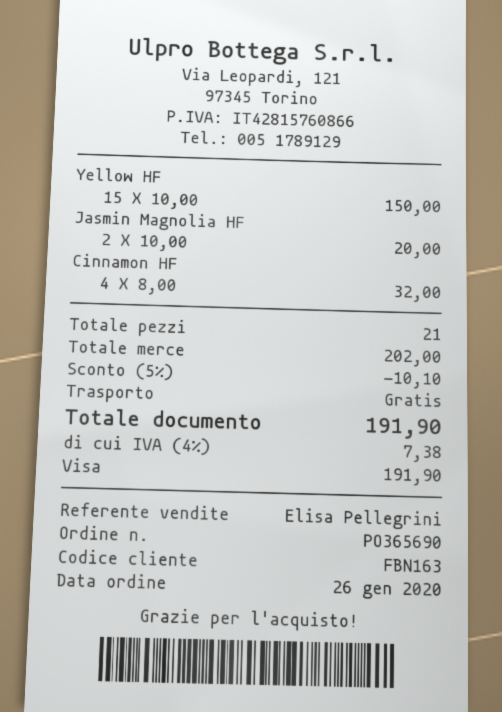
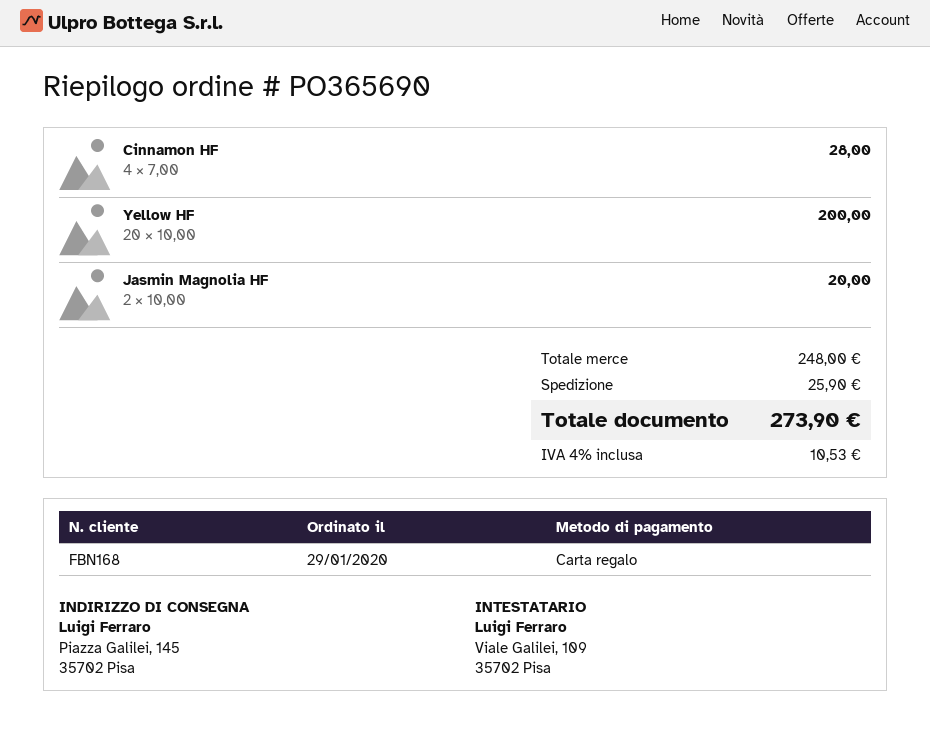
order date: 2020-01-26 -> 2020-01-29
customer number: FBN163 -> FBN168
payment method: Visa -> gift card
Yellow HF: 15 x 10.00 = 150.00 -> 20 x 10.00 = 200.00
Cinnamon HF: 4 x 8.00 = 32.00 -> 4 x 7.00 = 28.00
subtotal: 202.00 -> 248.00
discount: 5% = 10.10 -> none
shipping: 0.00 -> 25.90
tax: 4% = 7.38 -> 4% = 10.53
total: 191.90 -> 273.90

